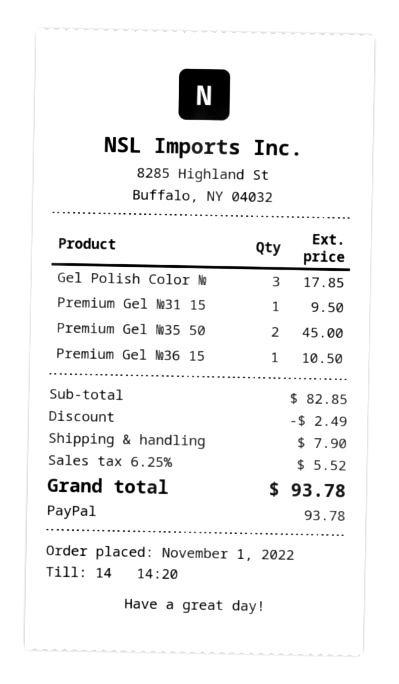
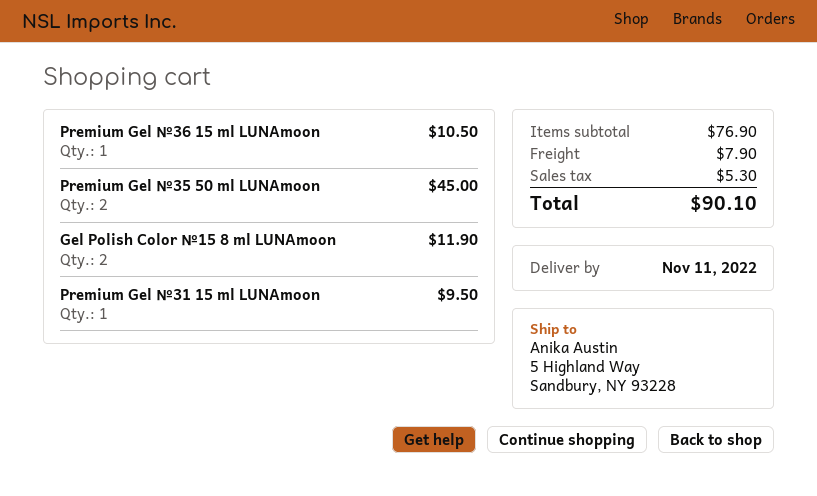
Gel Polish Color №: 3 for 17.85 -> 2 for 11.90
subtotal: 82.85 -> 76.90
discount: 2.49 -> none
tax: 5.52 -> 5.30
total: 93.78 -> 90.10

